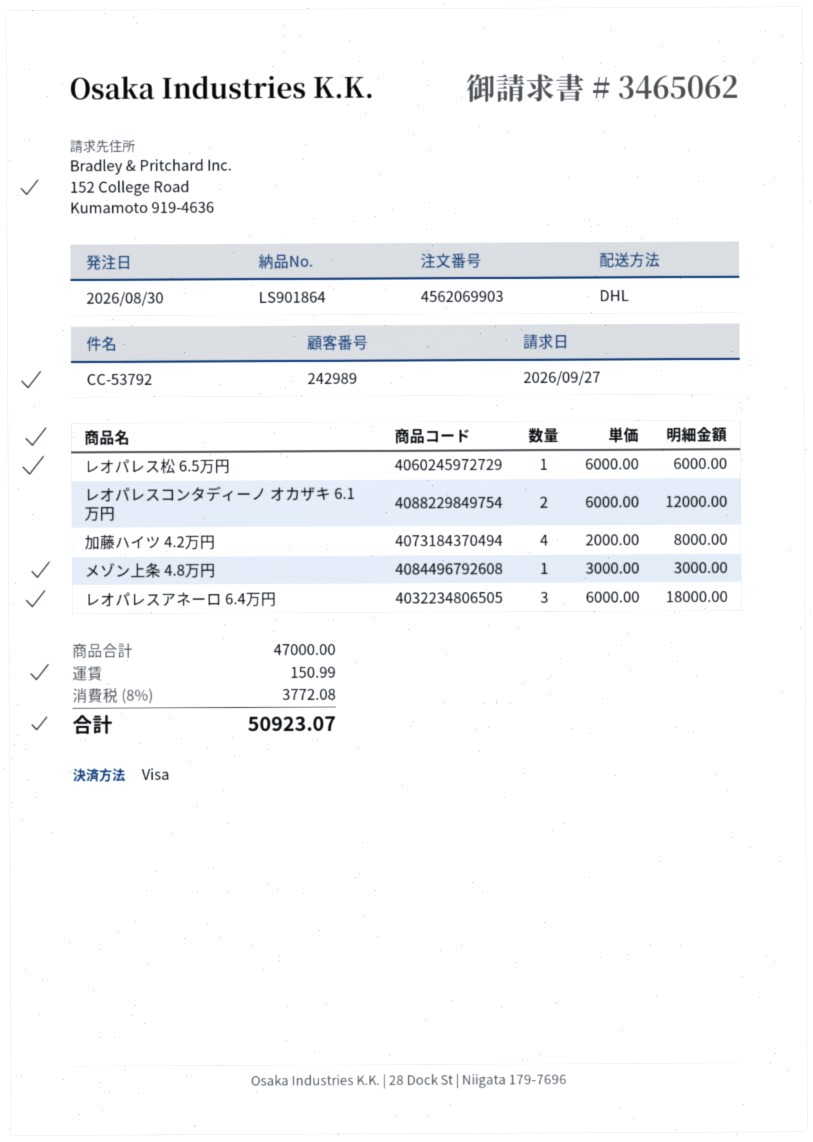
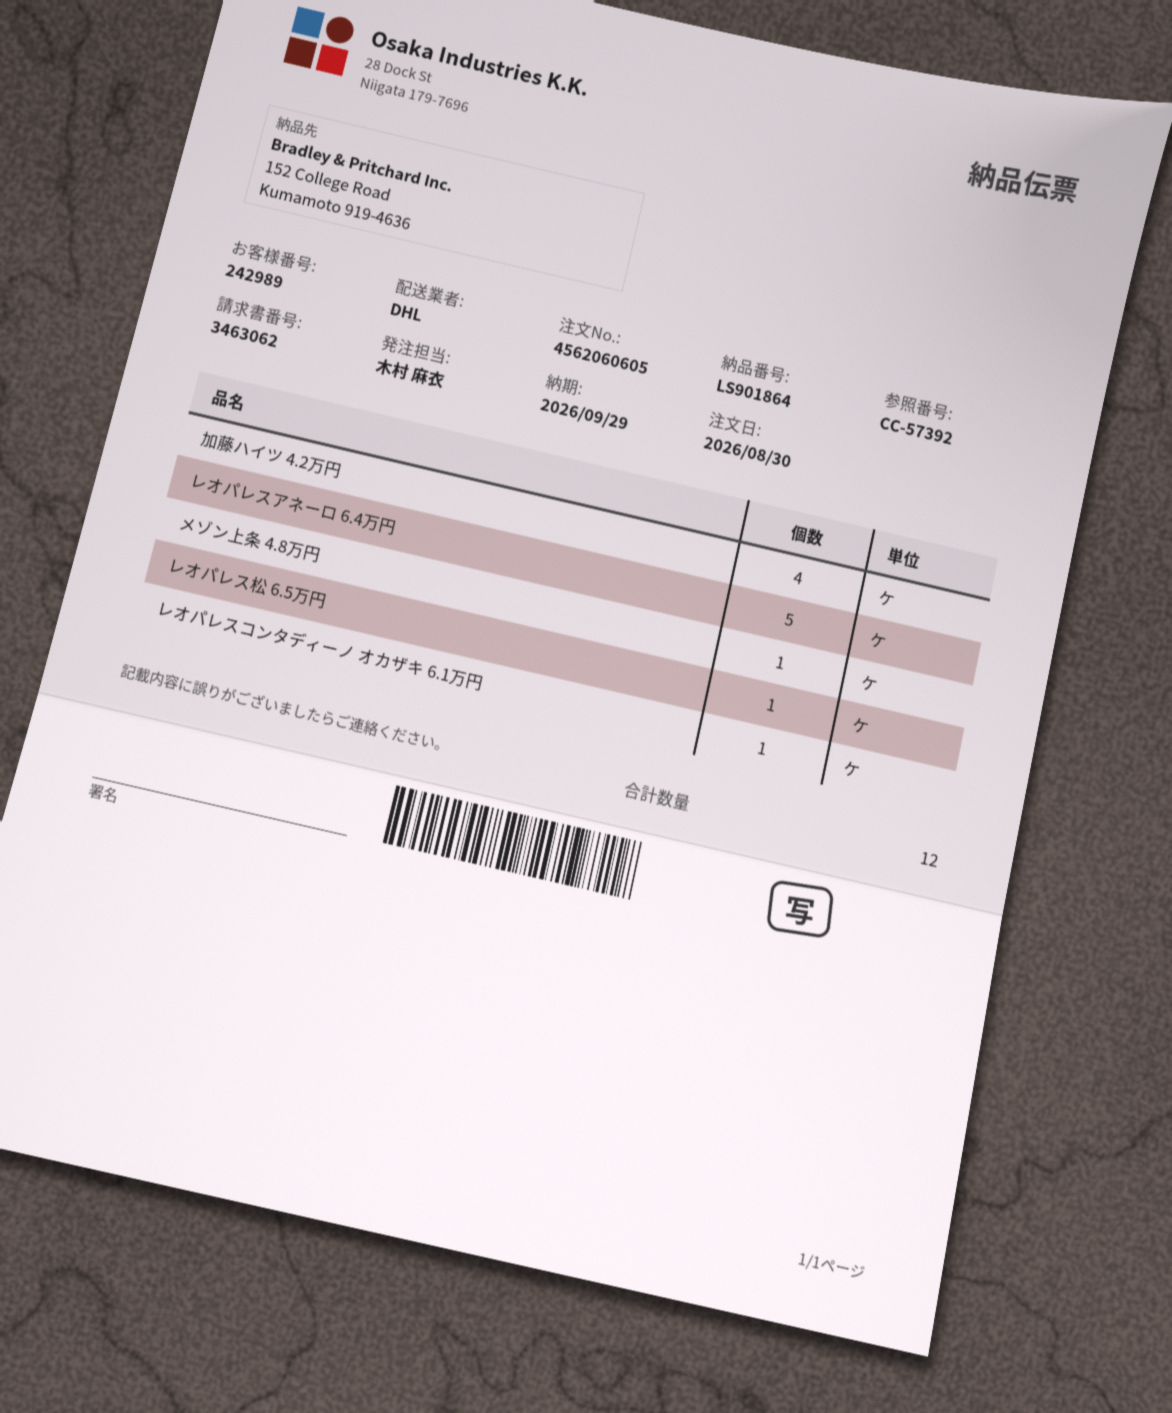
order number: 4562069903 -> 4562060605
invoice number: 3465062 -> 3463062
reference: CC-53792 -> CC-57392
レオパレスコンタディーノ オカザキ 6.1万円: 2 -> 1
レオパレスアネーロ 6.4万円: 3 -> 5

